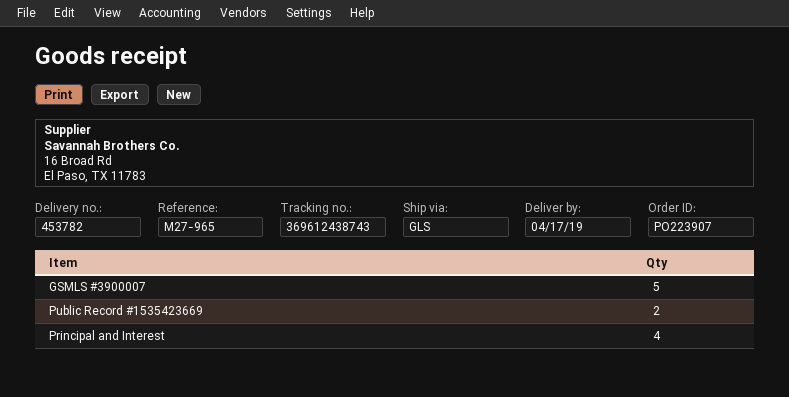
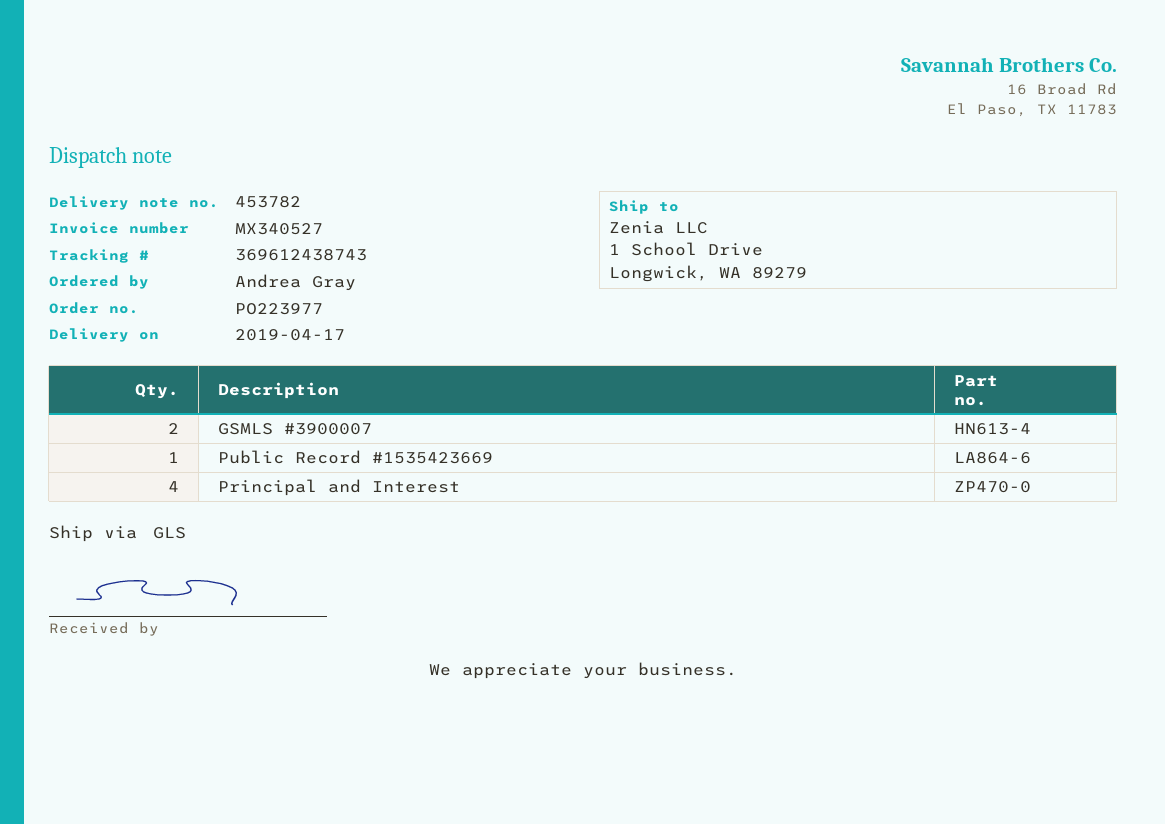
order number: PO223907 -> PO223977
GSMLS #3900007: 5 -> 2
Public Record #1535423669: 2 -> 1

